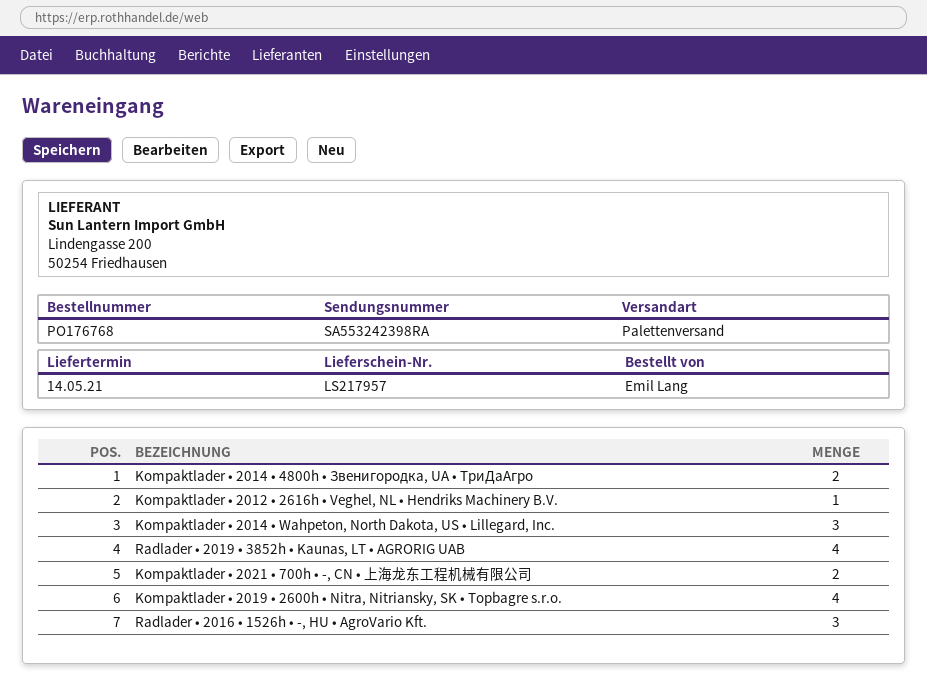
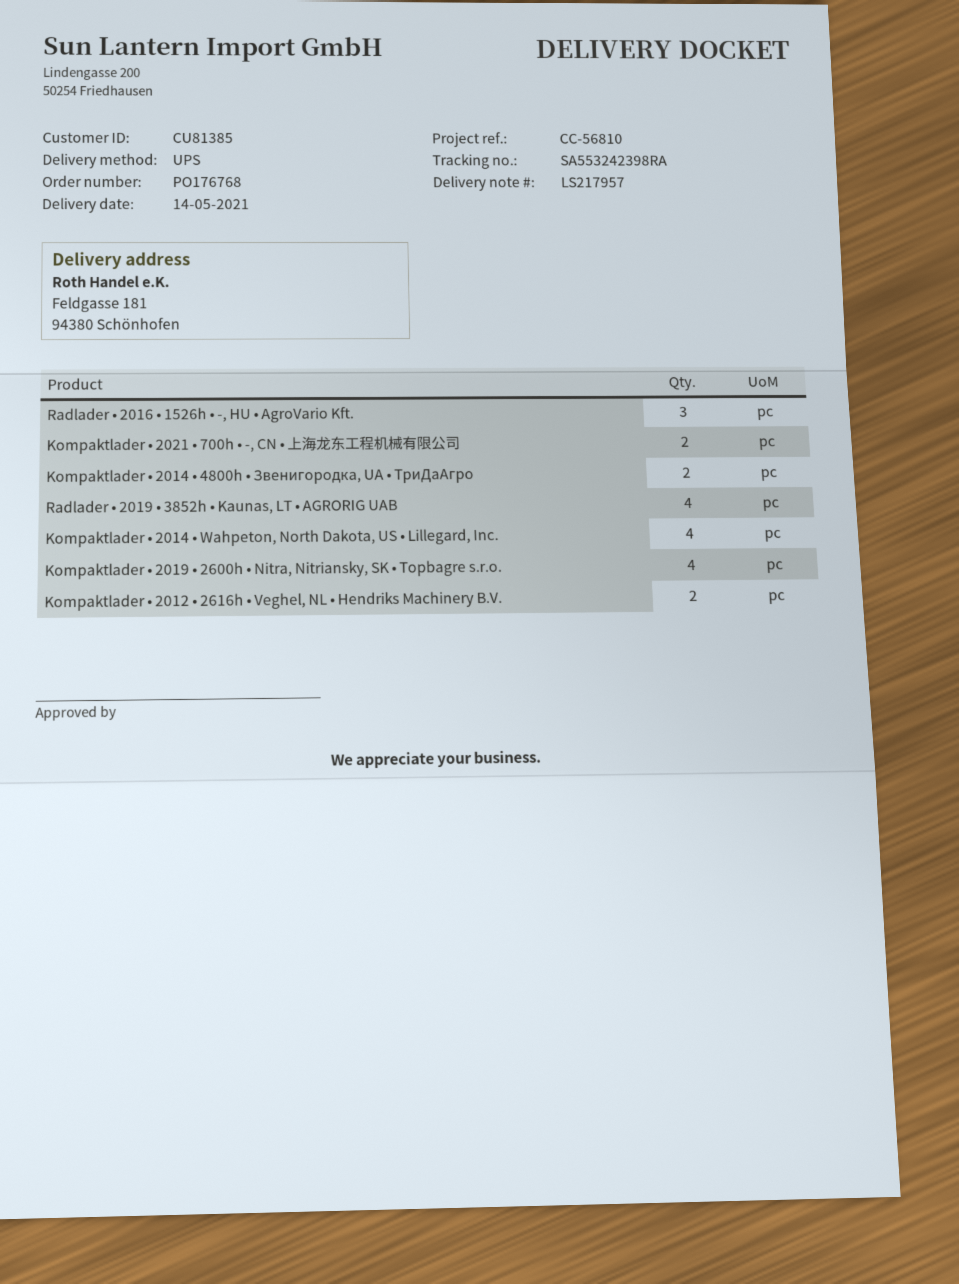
shipping method: pallet freight -> UPS
Kompaktlader • 2012 • 2616h • Veghel, NL • Hendriks Machinery B.V.: 1 -> 2
Kompaktlader • 2014 • Wahpeton, North Dakota, US • Lillegard, Inc.: 3 -> 4

